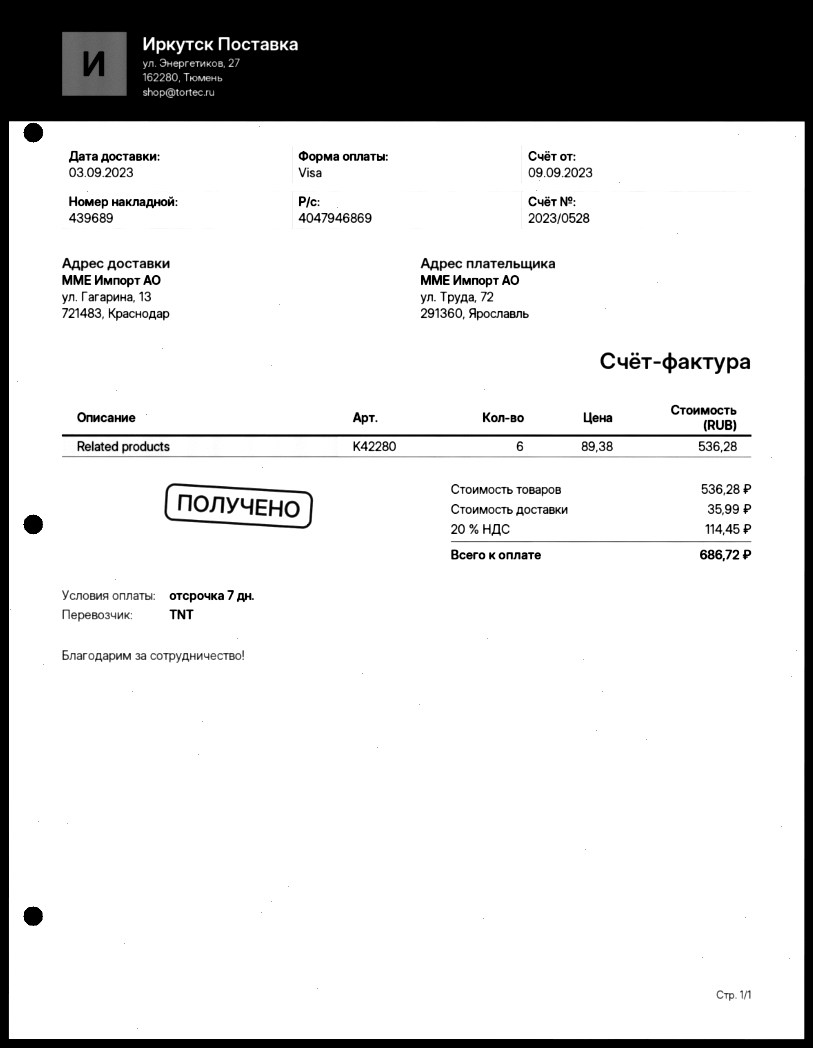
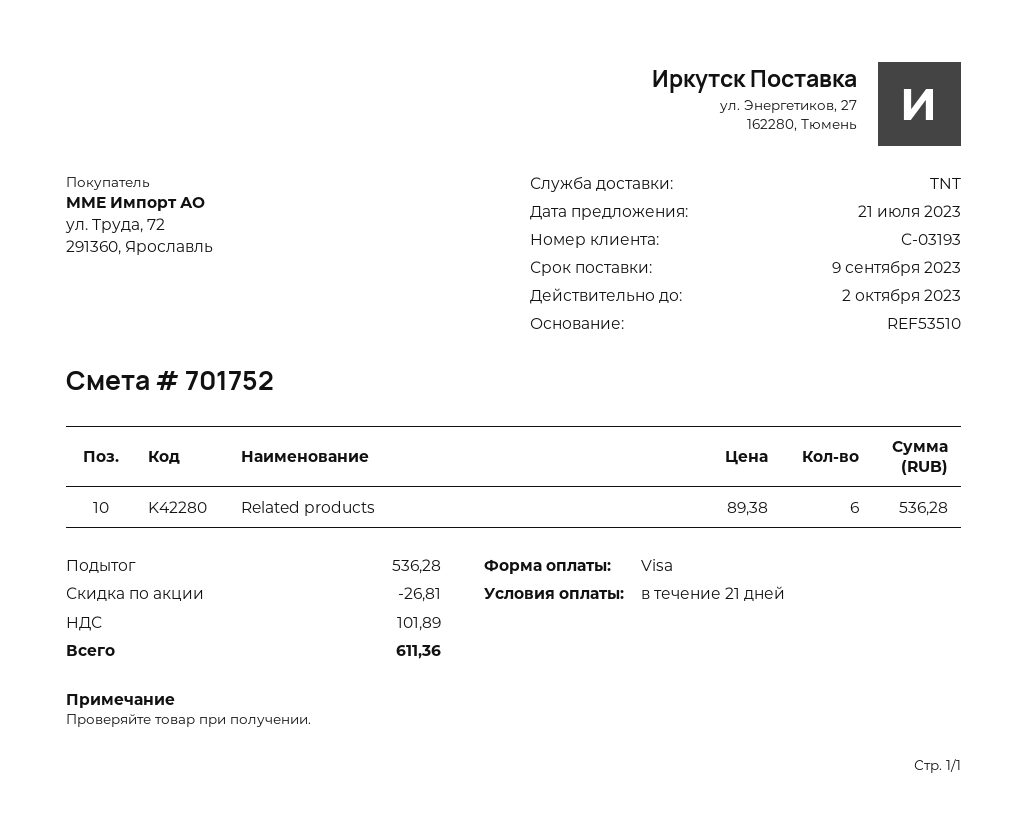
delivery date: 2023-09-03 -> 2023-09-09
payment terms: 7 days -> 21 days
discount: none -> 26.81
shipping: 35.99 -> none
tax: 114.45 -> 101.89
total: 686.72 -> 611.36

